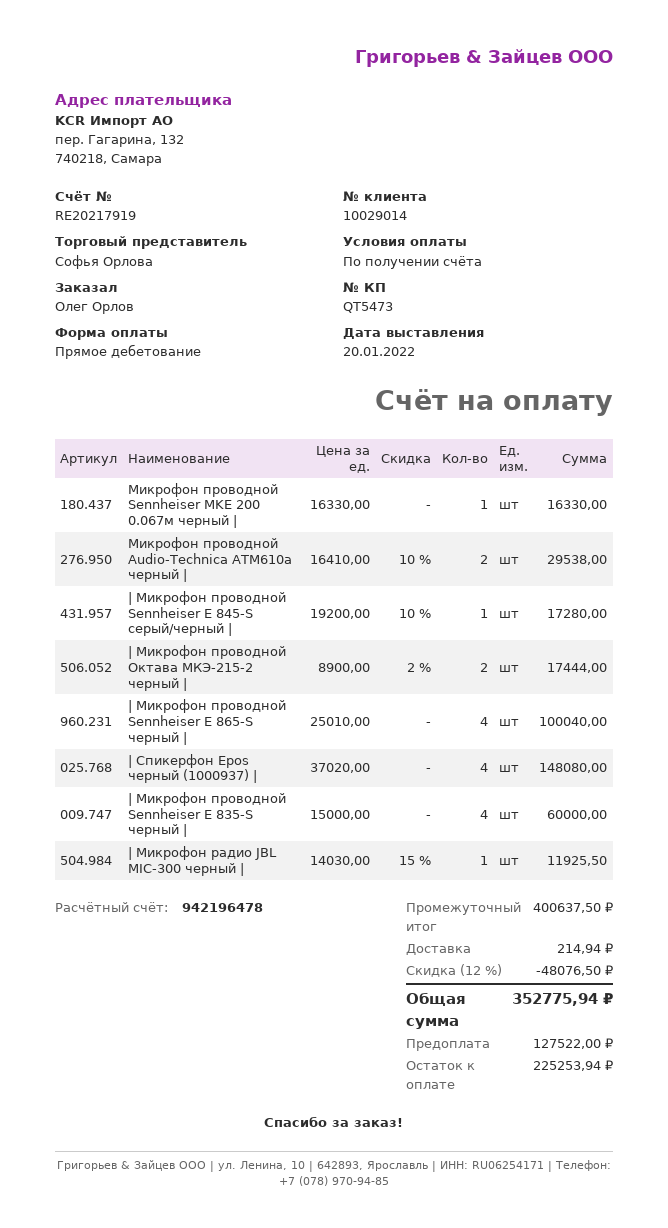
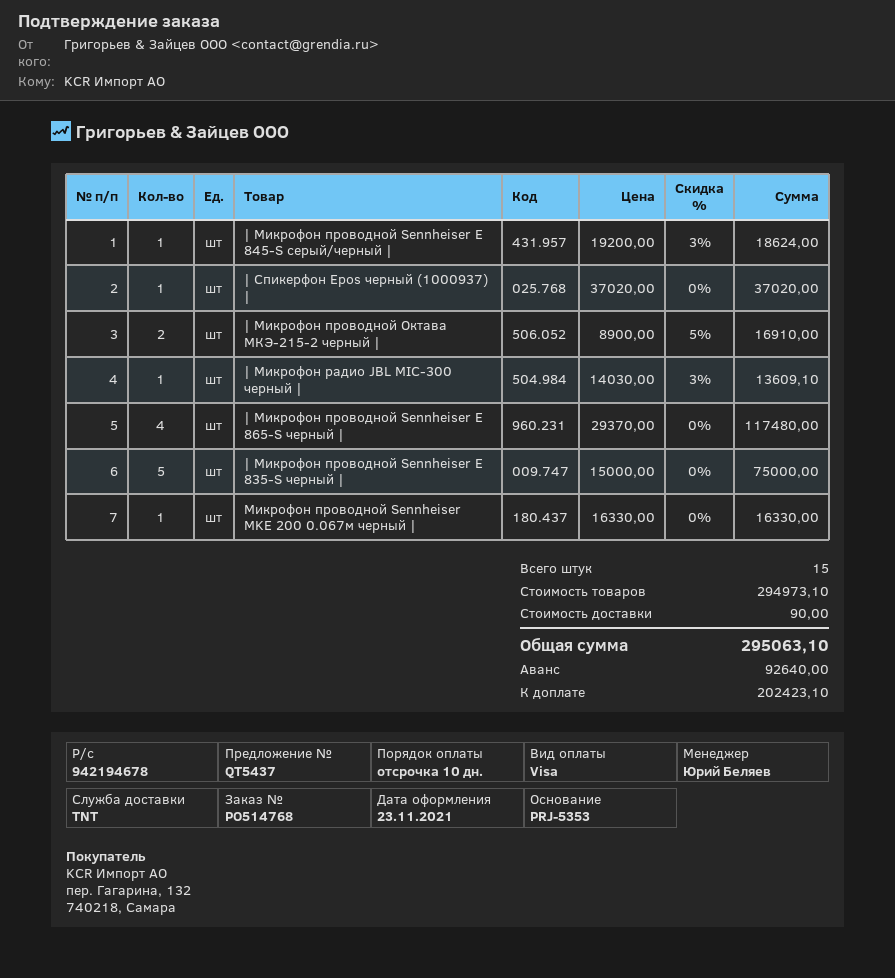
quote number: QT5473 -> QT5437
payment terms: on receipt -> 10 days
sales rep: Софья Орлова -> Юрий Беляев
payment method: direct debit -> Visa
bank account: 942196478 -> 942194678
Микрофон проводной Audio-Technica ATM610a черный |: 2 x 16410.00 - 10% = 29538.00 -> none
| Микрофон проводной Sennheiser E 845-S серый/черный |: 1 x 19200.00 - 10% = 17280.00 -> 1 x 19200.00 - 3% = 18624.00
| Микрофон проводной Октава МКЭ-215-2 черный |: 2 x 8900.00 - 2% = 17444.00 -> 2 x 8900.00 - 5% = 16910.00
| Микрофон проводной Sennheiser E 865-S черный |: 4 x 25010.00 = 100040.00 -> 4 x 29370.00 = 117480.00
| Спикерфон Epos черный (1000937) |: 4 x 37020.00 = 148080.00 -> 1 x 37020.00 = 37020.00
| Микрофон проводной Sennheiser E 835-S черный |: 4 x 15000.00 = 60000.00 -> 5 x 15000.00 = 75000.00
| Микрофон радио JBL MIC-300 черный |: 1 x 14030.00 - 15% = 11925.50 -> 1 x 14030.00 - 3% = 13609.10
subtotal: 400637.50 -> 294973.10
discount: 12% = 48076.50 -> none
shipping: 214.94 -> 90.00
total: 352775.94 -> 295063.10
deposit: 127522.00 -> 92640.00
balance: 225253.94 -> 202423.10

